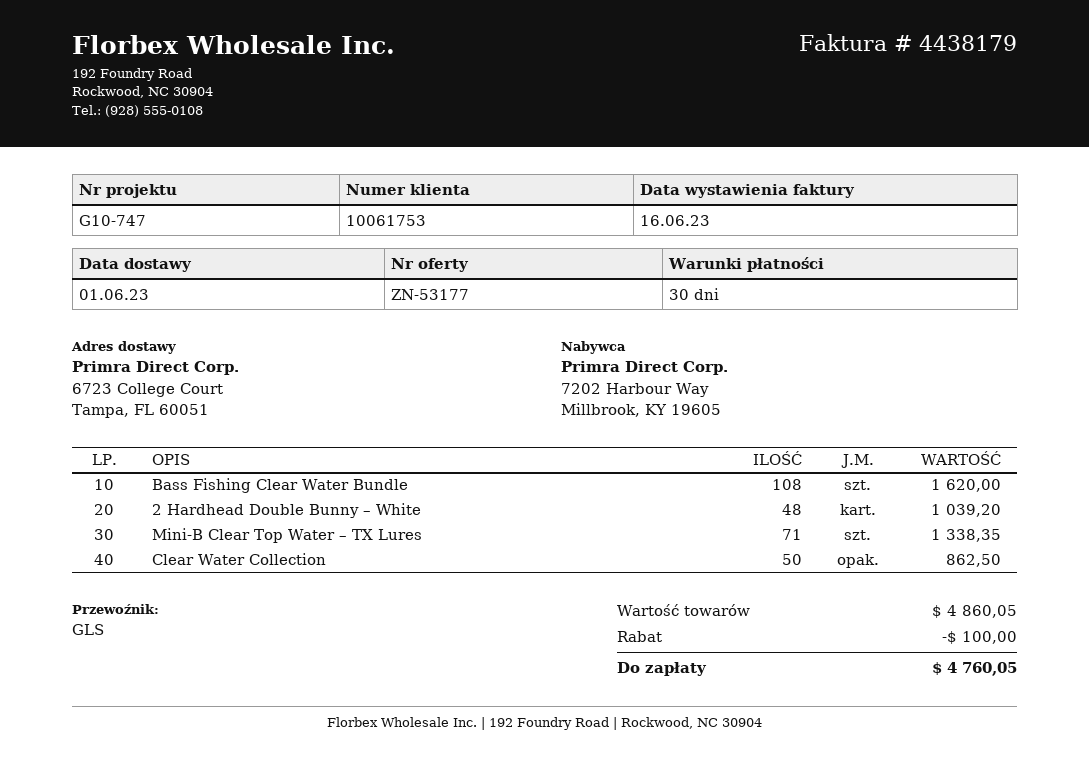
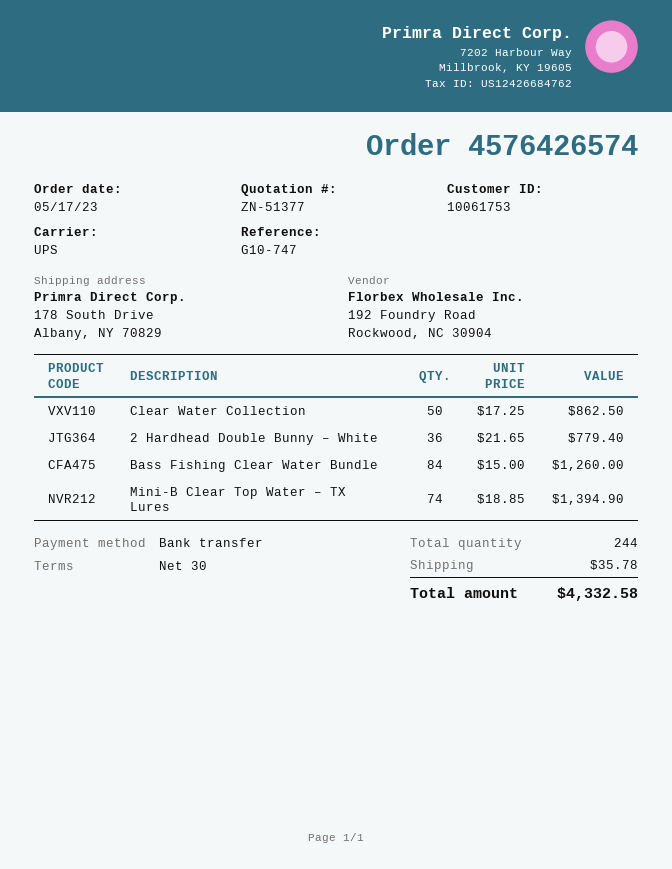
quote number: ZN-53177 -> ZN-51377
shipping method: GLS -> UPS
ship to: 6723 College Court, Tampa, FL 60051 -> 178 South Drive, Albany, NY 70829
Bass Fishing Clear Water Bundle: 108 for 1620.00 -> 84 for 1260.00
2 Hardhead Double Bunny – White: 48 for 1039.20 -> 36 for 779.40
Mini-B Clear Top Water – TX Lures: 71 for 1338.35 -> 74 for 1394.90
discount: 100.00 -> none
shipping: none -> 35.78
total: 4760.05 -> 4332.58

